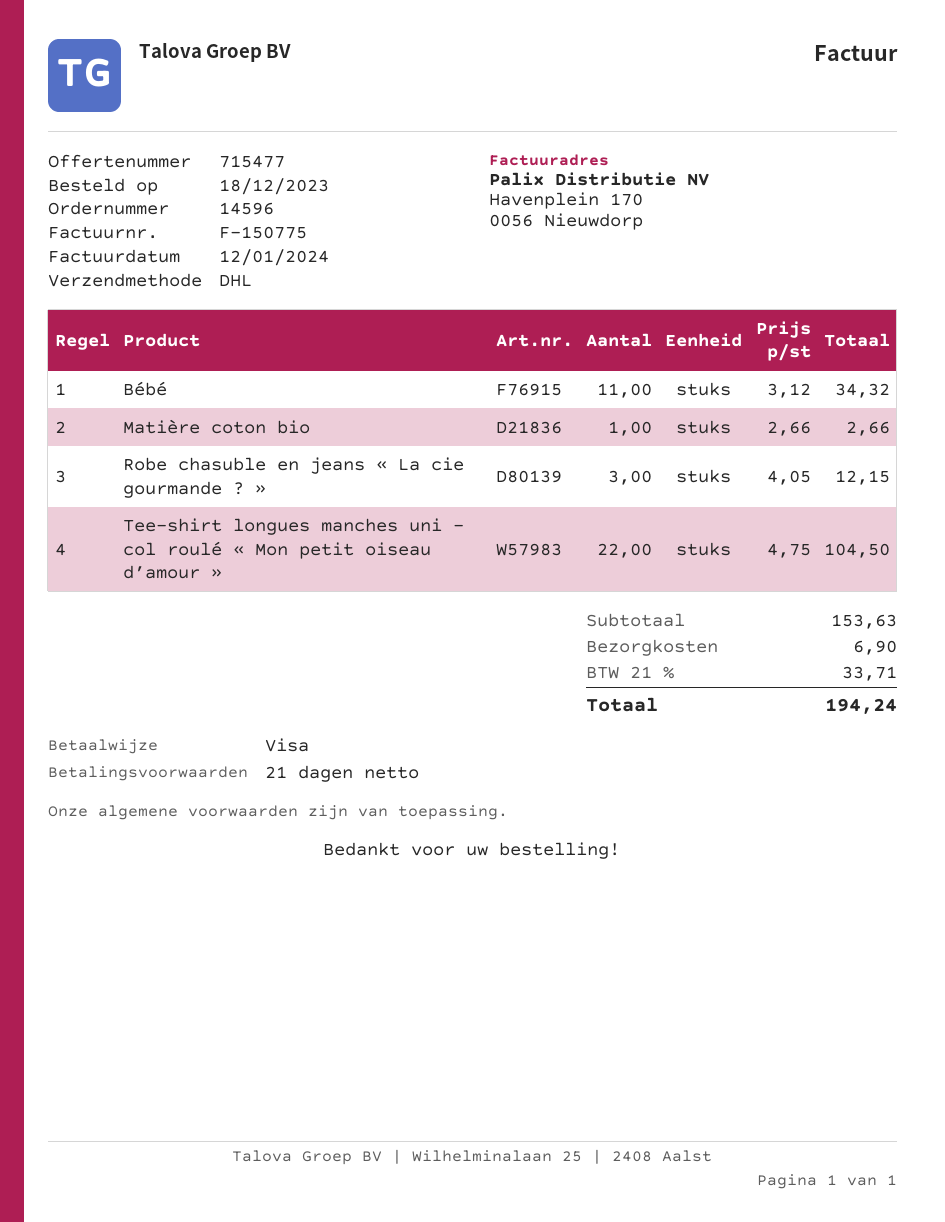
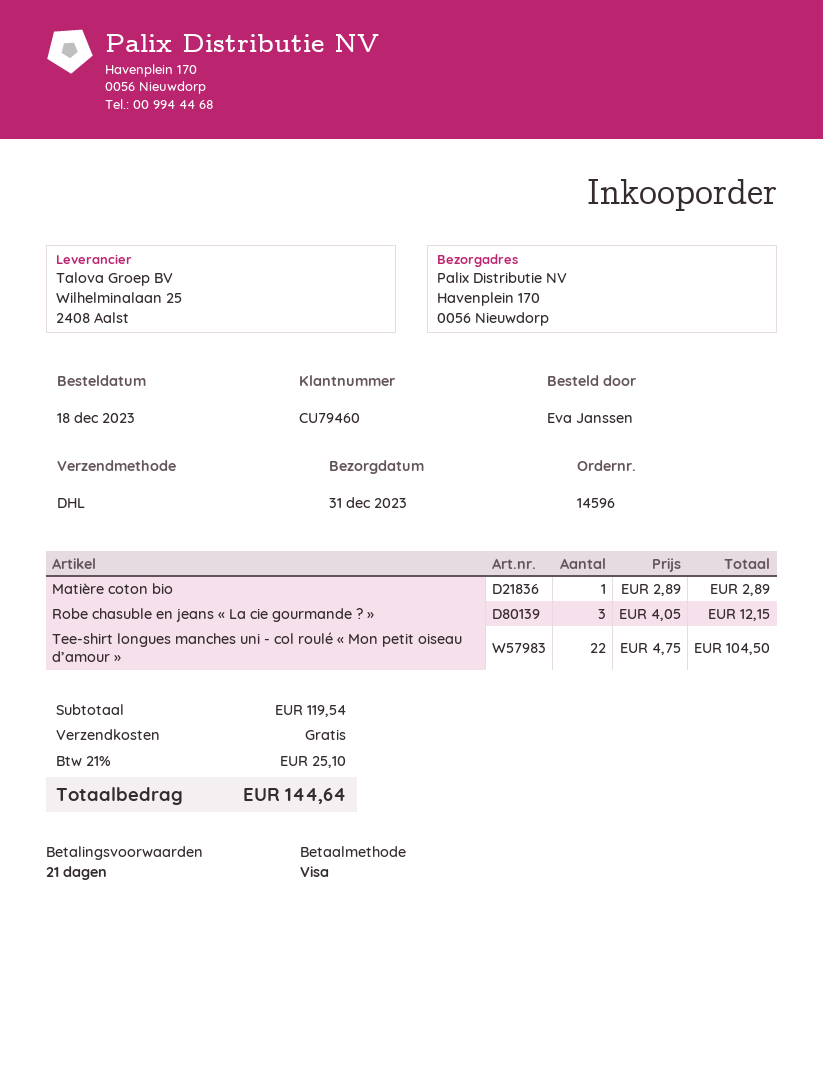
Bébé: 11 x 3.12 = 34.32 -> none
Matière coton bio: 1 x 2.66 = 2.66 -> 1 x 2.89 = 2.89
subtotal: 153.63 -> 119.54
shipping: 6.90 -> 0.00
tax: 21% = 33.71 -> 21% = 25.10
total: 194.24 -> 144.64

